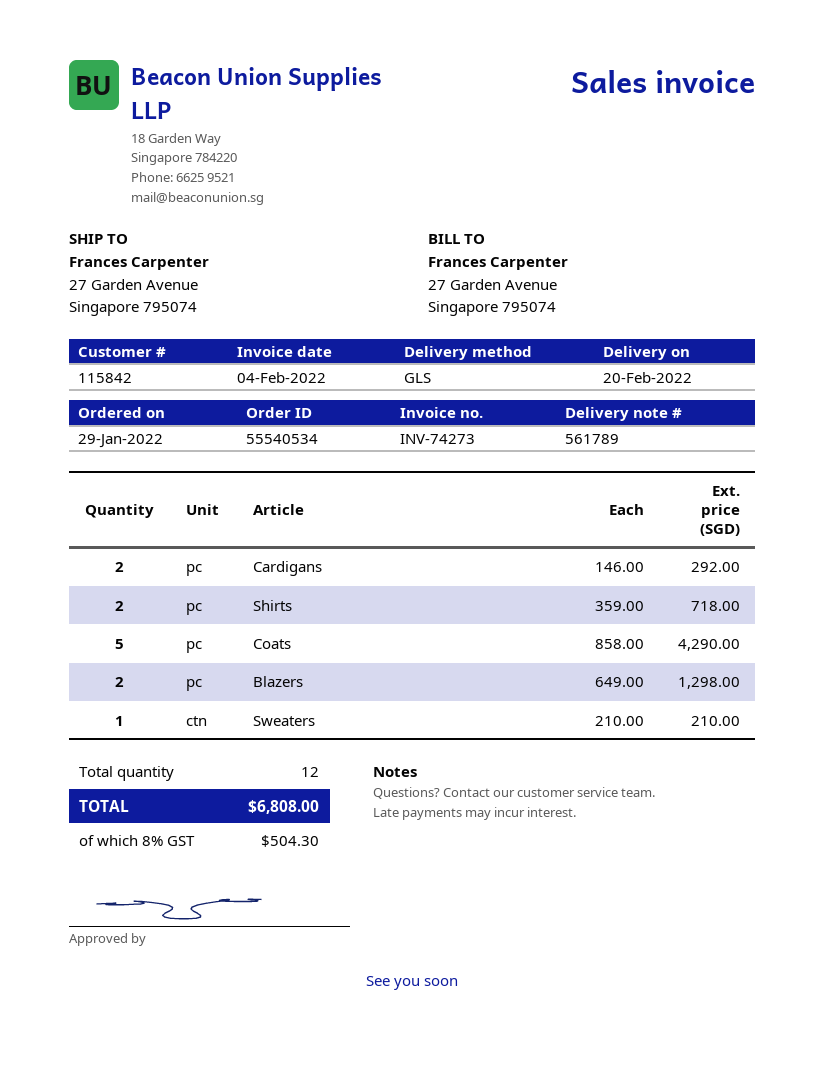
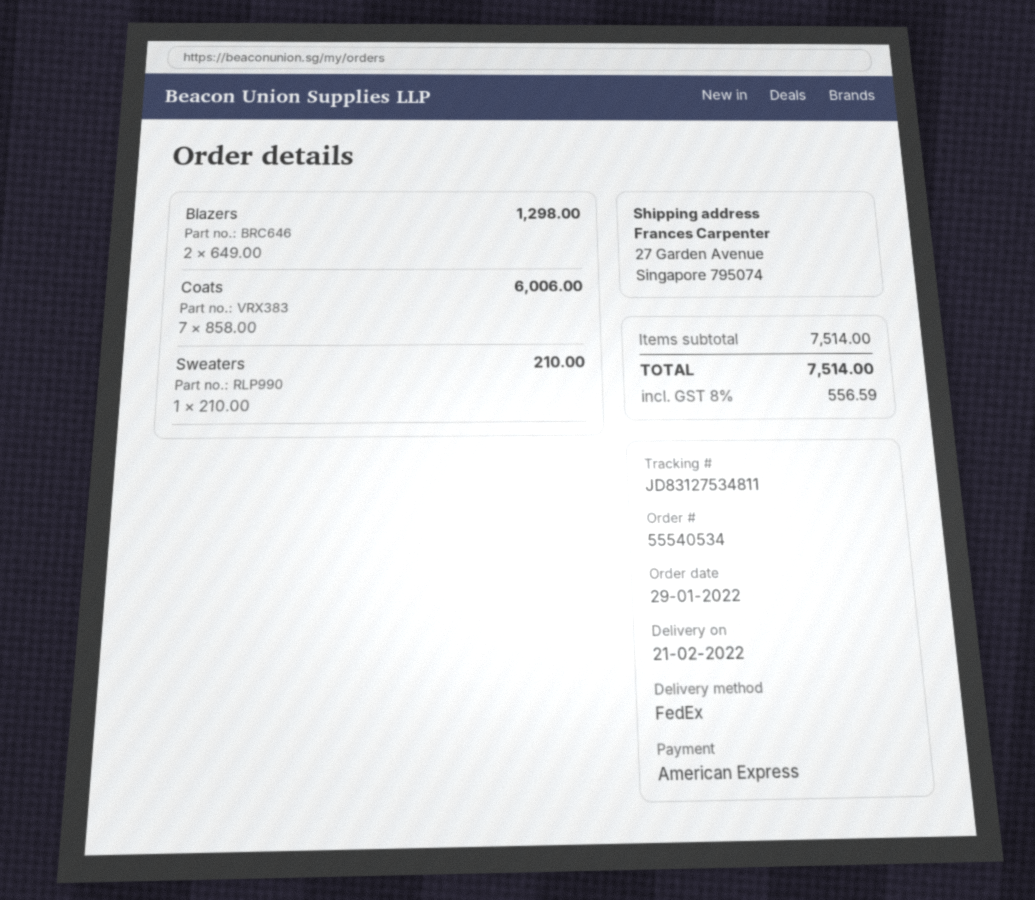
delivery date: 2022-02-20 -> 2022-02-21
shipping method: GLS -> FedEx
Cardigans: 2 x 146.00 = 292.00 -> none
Shirts: 2 x 359.00 = 718.00 -> none
Coats: 5 x 858.00 = 4290.00 -> 7 x 858.00 = 6006.00
tax: 8% = 504.30 -> 8% = 556.59
total: 6808.00 -> 7514.00

